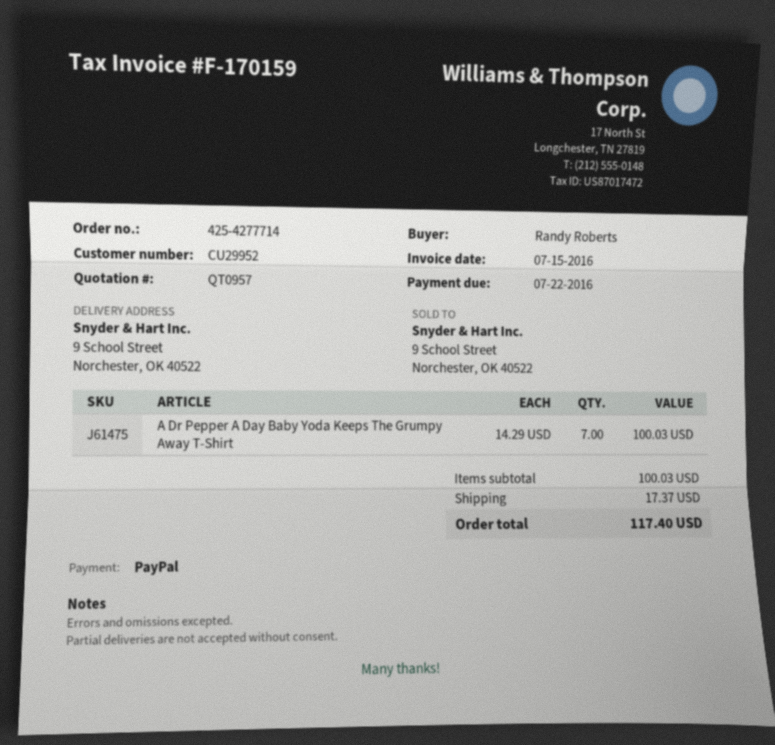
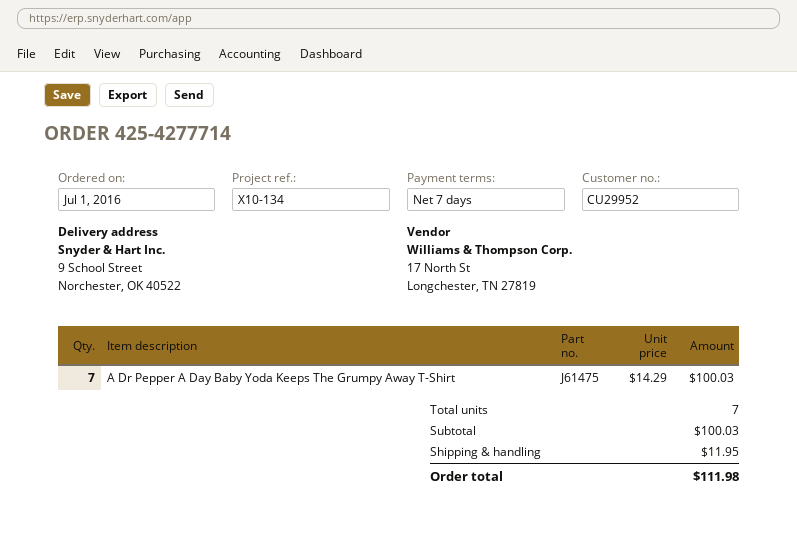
shipping: 17.37 -> 11.95
total: 117.40 -> 111.98

